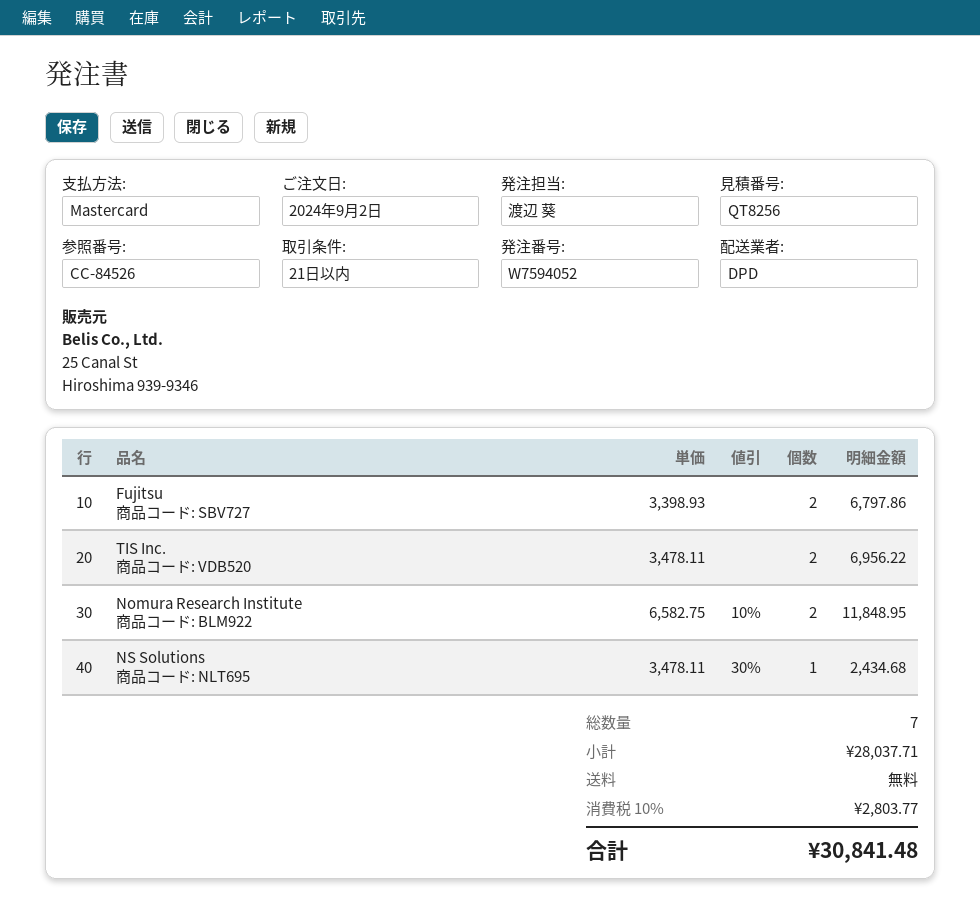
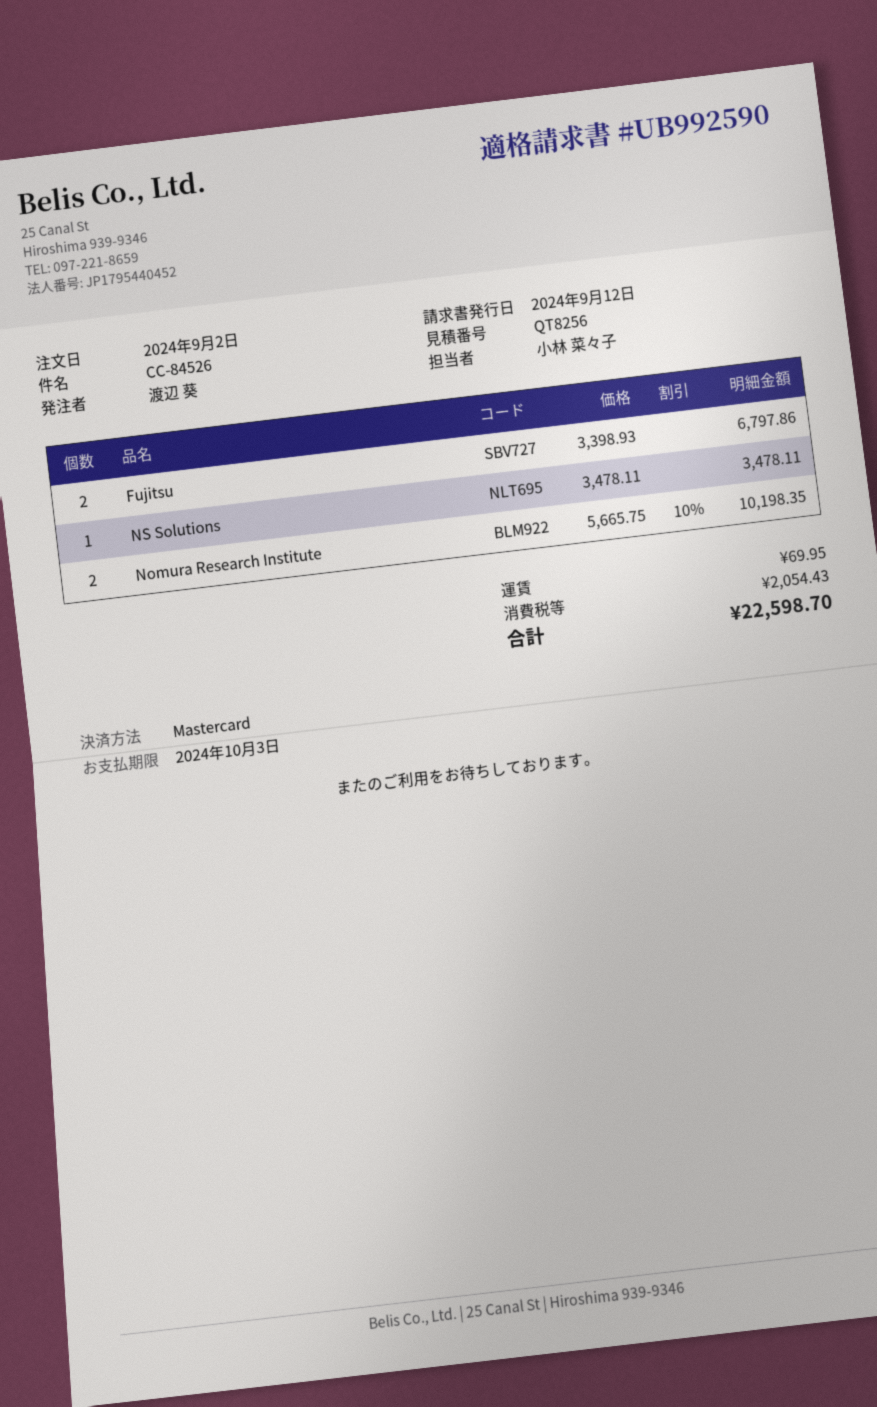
TIS Inc.: 2 x 3478.11 = 6956.22 -> none
Nomura Research Institute: 2 x 6582.75 - 10% = 11848.95 -> 2 x 5665.75 - 10% = 10198.35
NS Solutions: 1 x 3478.11 - 30% = 2434.68 -> 1 x 3478.11 = 3478.11
shipping: 0.00 -> 69.95
tax: 2803.77 -> 2054.43
total: 30841.48 -> 22598.70

